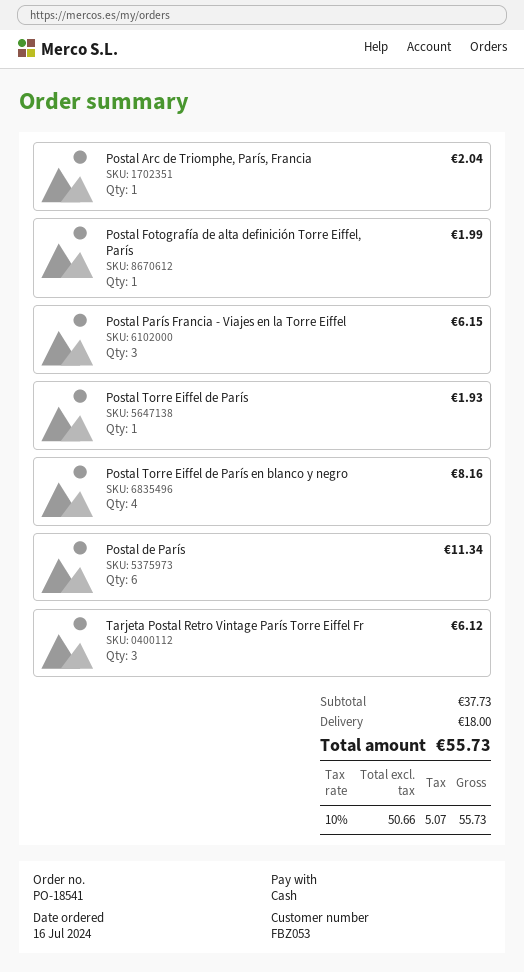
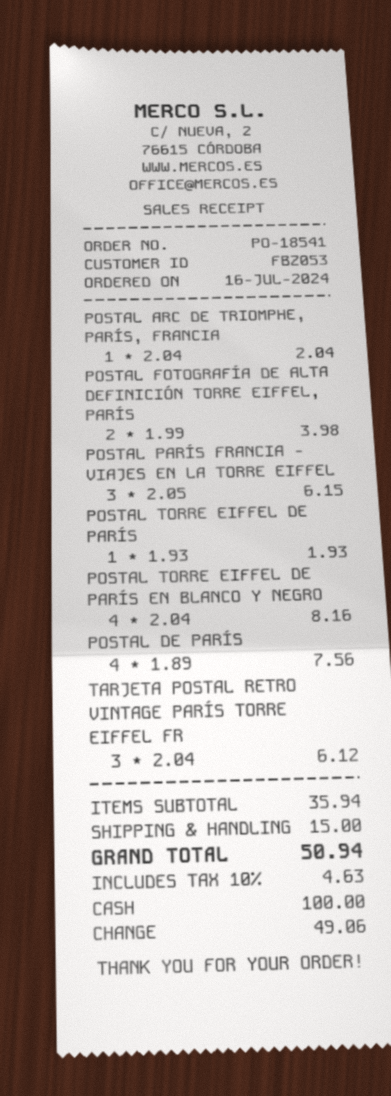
Postal Fotografía de alta definición Torre Eiffel, París: 1 for 1.99 -> 2 for 3.98
Postal de París: 6 for 11.34 -> 4 for 7.56
subtotal: 37.73 -> 35.94
shipping: 18.00 -> 15.00
tax: 10% = 5.07 -> 10% = 4.63
total: 55.73 -> 50.94

